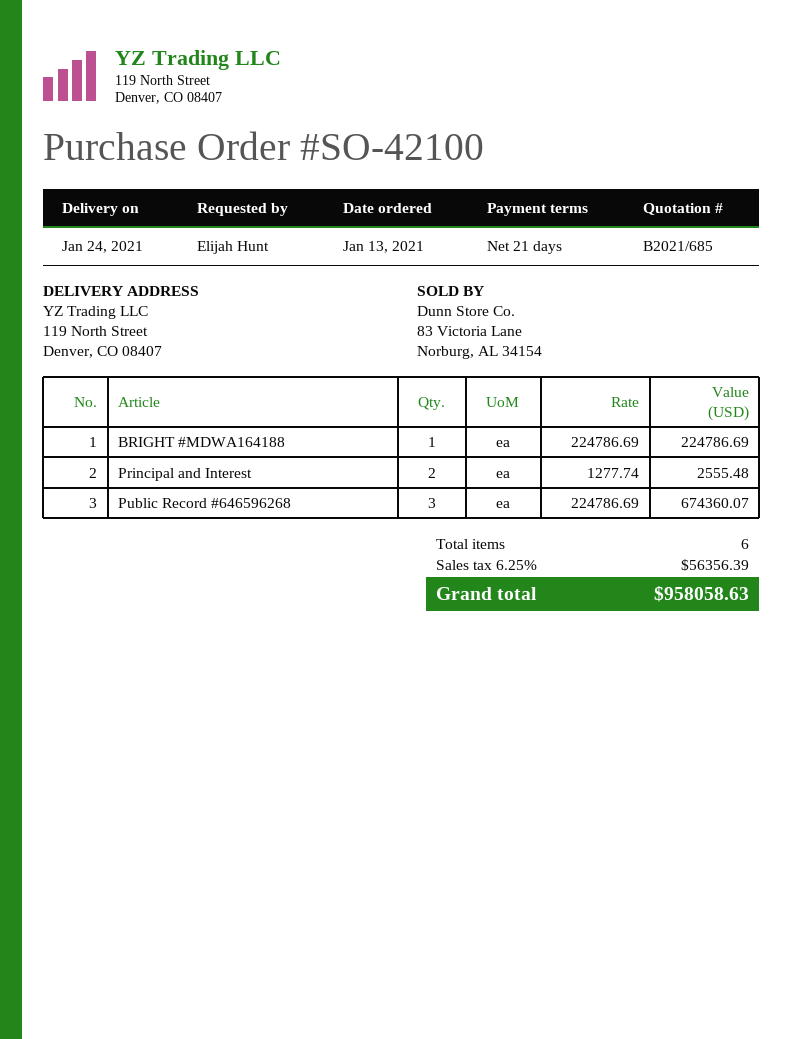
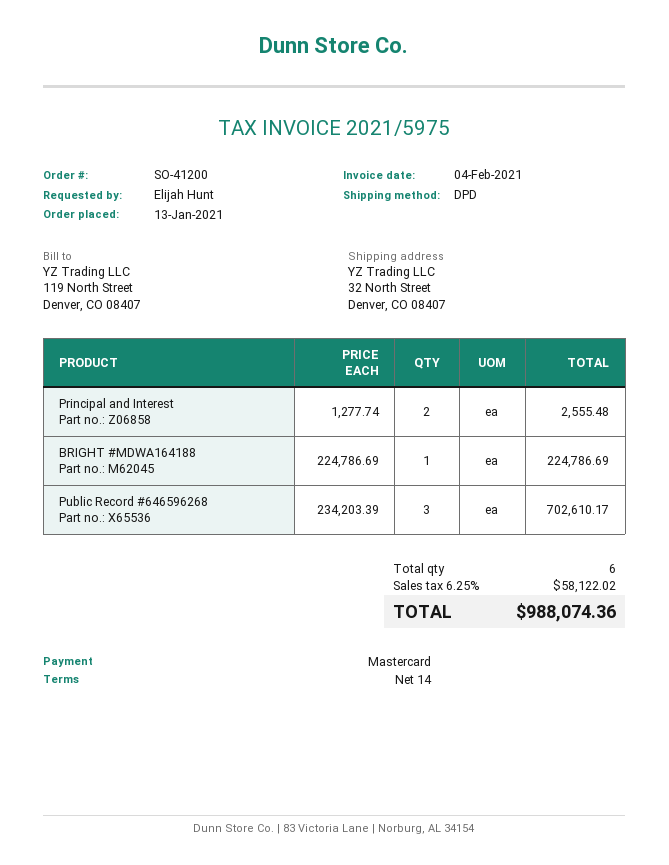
order number: SO-42100 -> SO-41200
payment terms: 21 days -> 14 days
ship to: 119 North Street, Denver, CO 08407 -> 32 North Street, Denver, CO 08407
Public Record #646596268: 3 x 224786.69 = 674360.07 -> 3 x 234203.39 = 702610.17
tax: 6.25% = 56356.39 -> 6.25% = 58122.02
total: 958058.63 -> 988074.36

